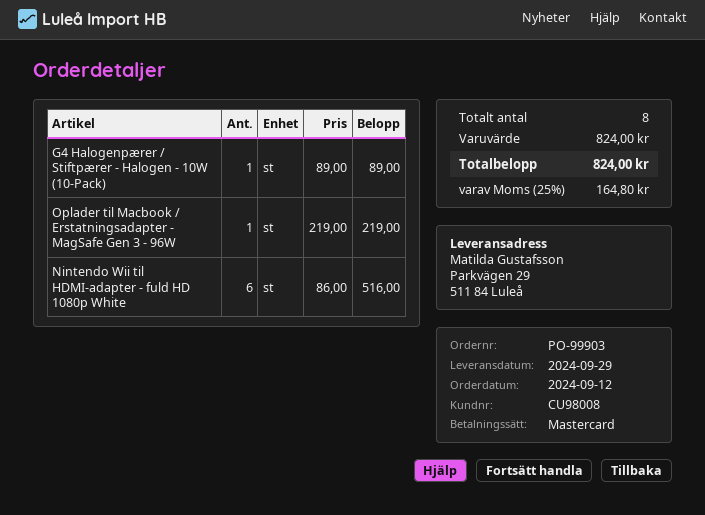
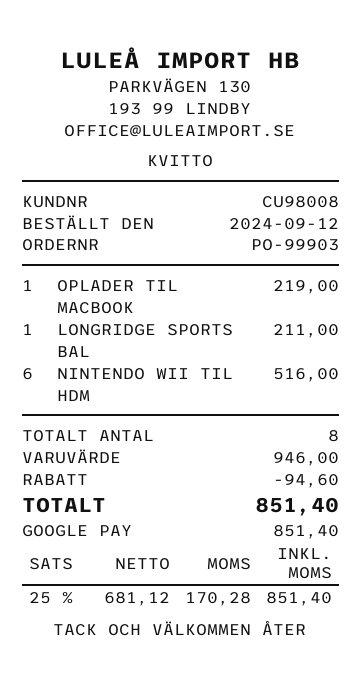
payment method: Mastercard -> Google Pay
G4 Halogenpærer / Stiftpærer - Halogen - 10W (10-Pack): 1 for 89.00 -> none
LONGRIDGE SPORTS BAL: none -> 1 for 211.00
subtotal: 824.00 -> 946.00
discount: none -> 94.60
tax: 25% = 164.80 -> 25% = 170.28
total: 824.00 -> 851.40

